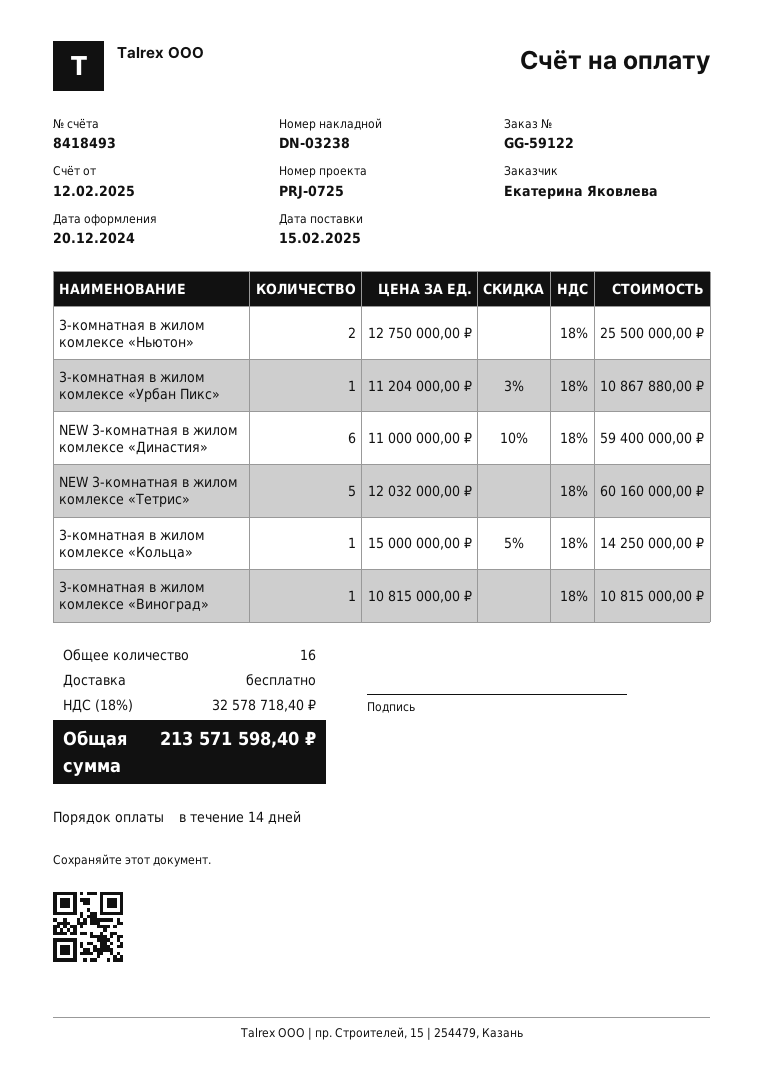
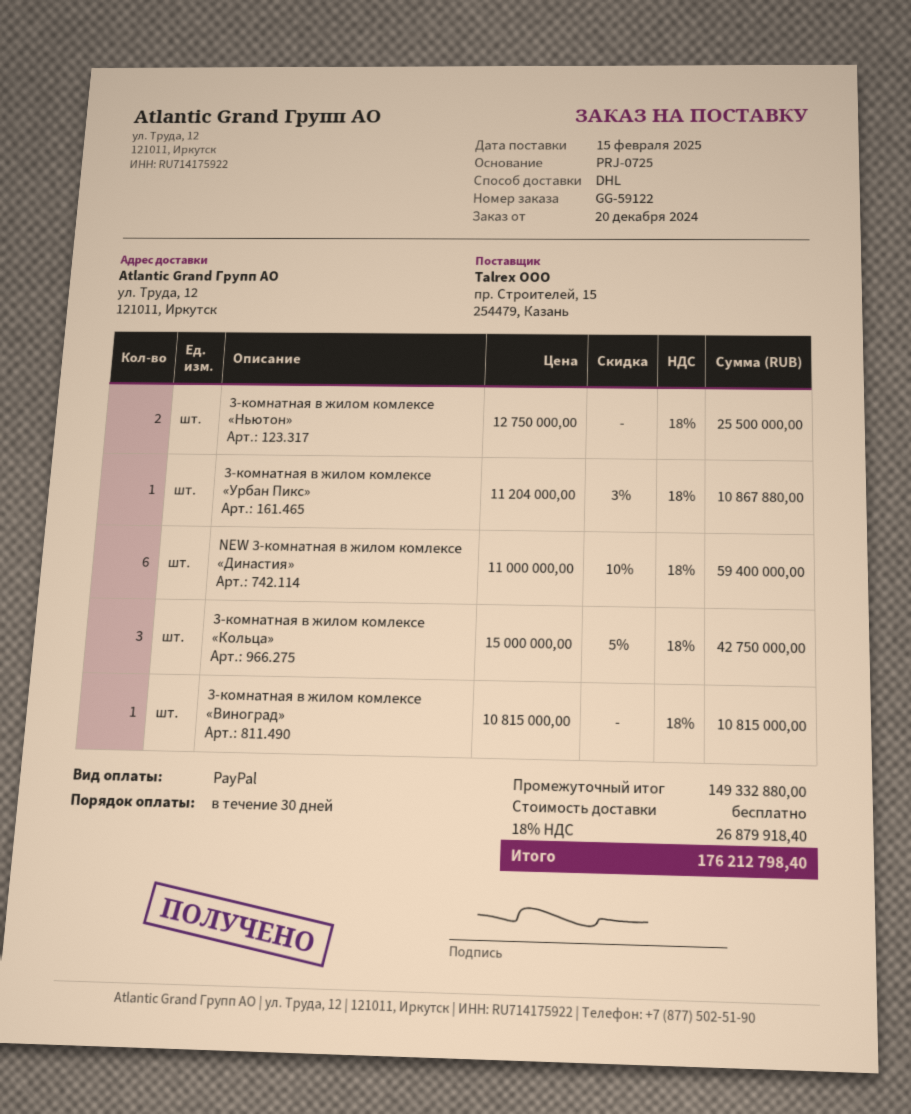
payment terms: 14 days -> 30 days
NEW 3-комнатная в жилом комлексе «Тетрис»: 5 x 12032000.00 = 60160000.00 -> none
3-комнатная в жилом комлексе «Кольца»: 1 x 15000000.00 - 5% = 14250000.00 -> 3 x 15000000.00 - 5% = 42750000.00
tax: 18% = 32578718.40 -> 18% = 26879918.40
total: 213571598.40 -> 176212798.40

